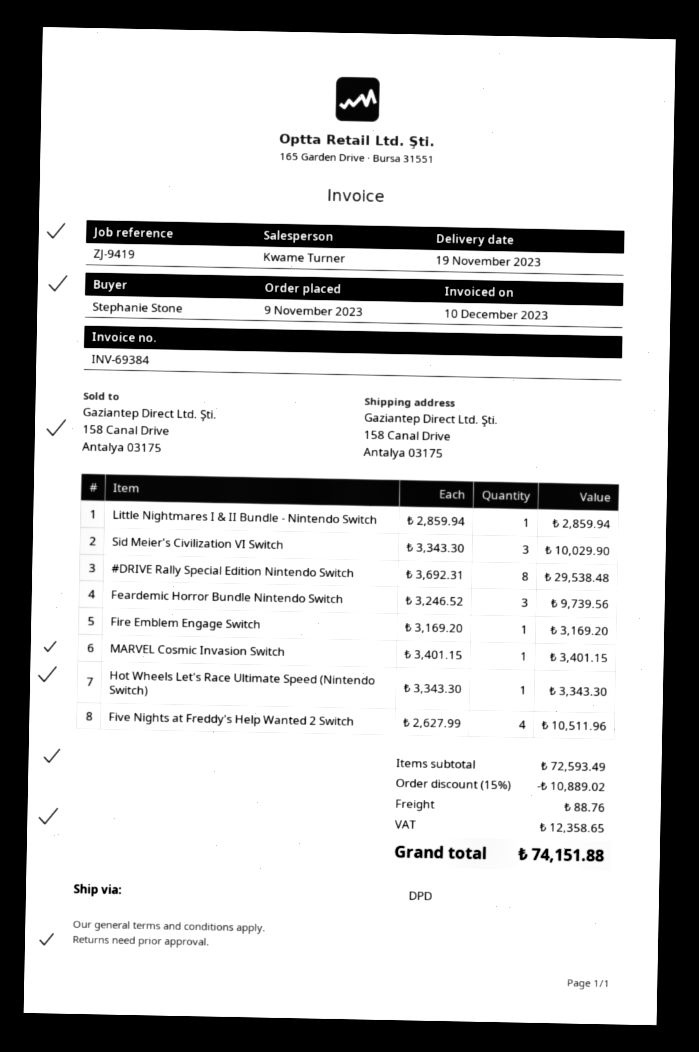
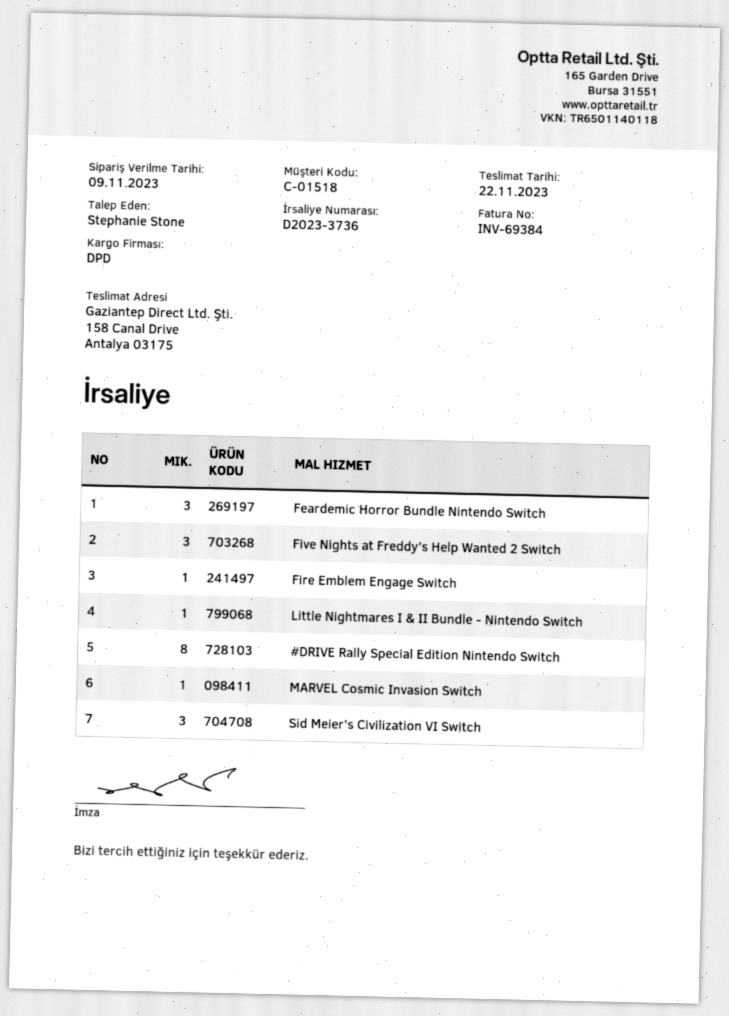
delivery date: 2023-11-19 -> 2023-11-22
Hot Wheels Let's Race Ultimate Speed (Nintendo Switch): 1 -> none
Five Nights at Freddy's Help Wanted 2 Switch: 4 -> 3

